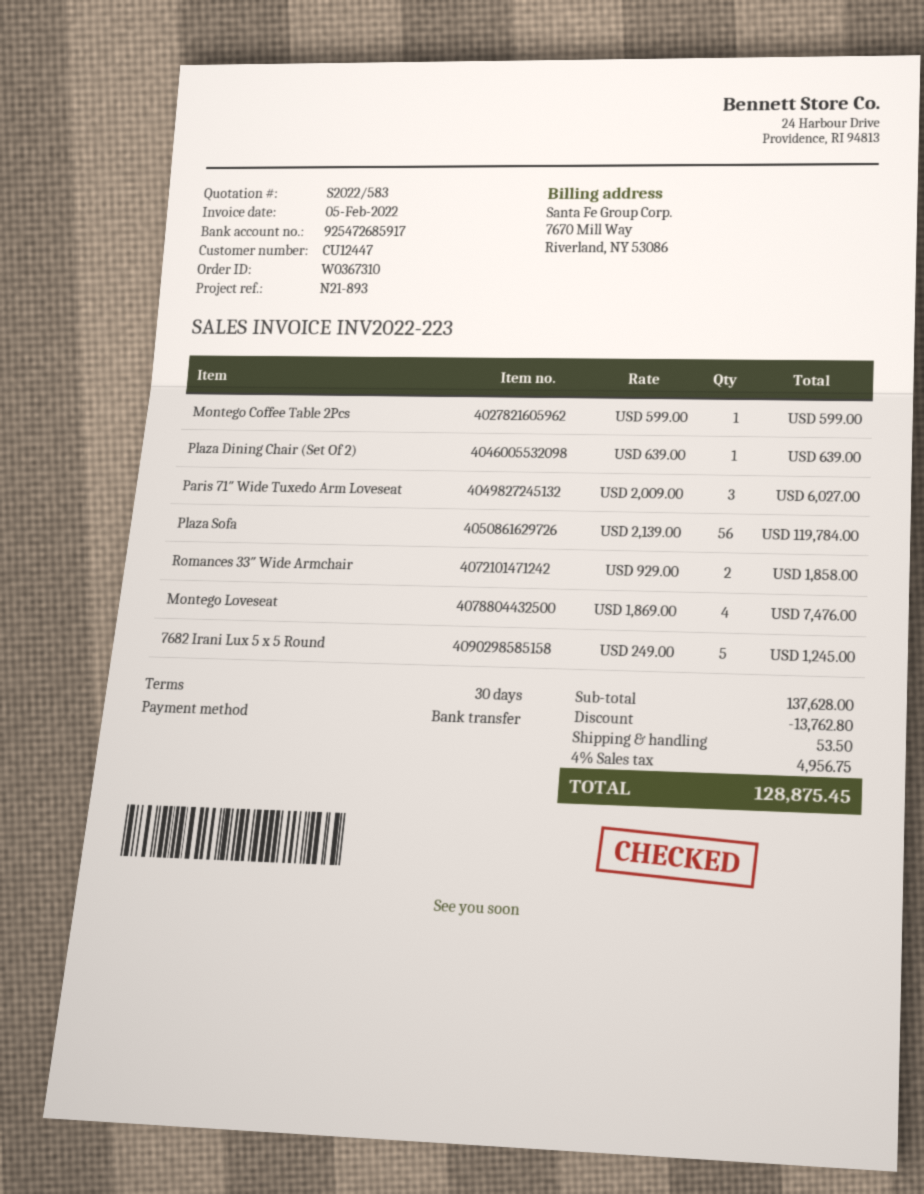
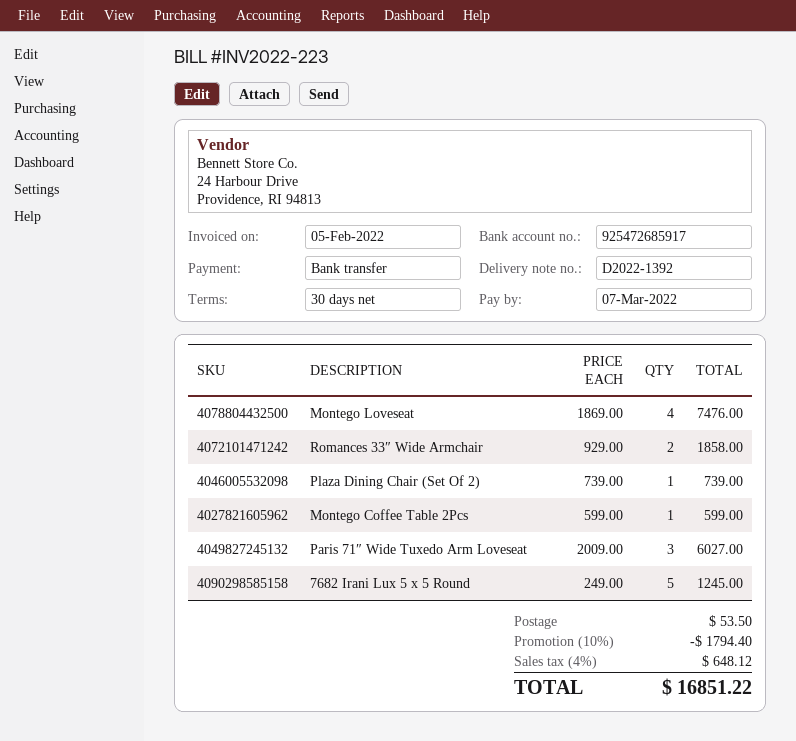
Plaza Dining Chair (Set Of 2): 1 x 639.00 = 639.00 -> 1 x 739.00 = 739.00
Plaza Sofa: 56 x 2139.00 = 119784.00 -> none
discount: 13762.80 -> 1794.40
tax: 4% = 4956.75 -> 4% = 648.12
total: 128875.45 -> 16851.22

